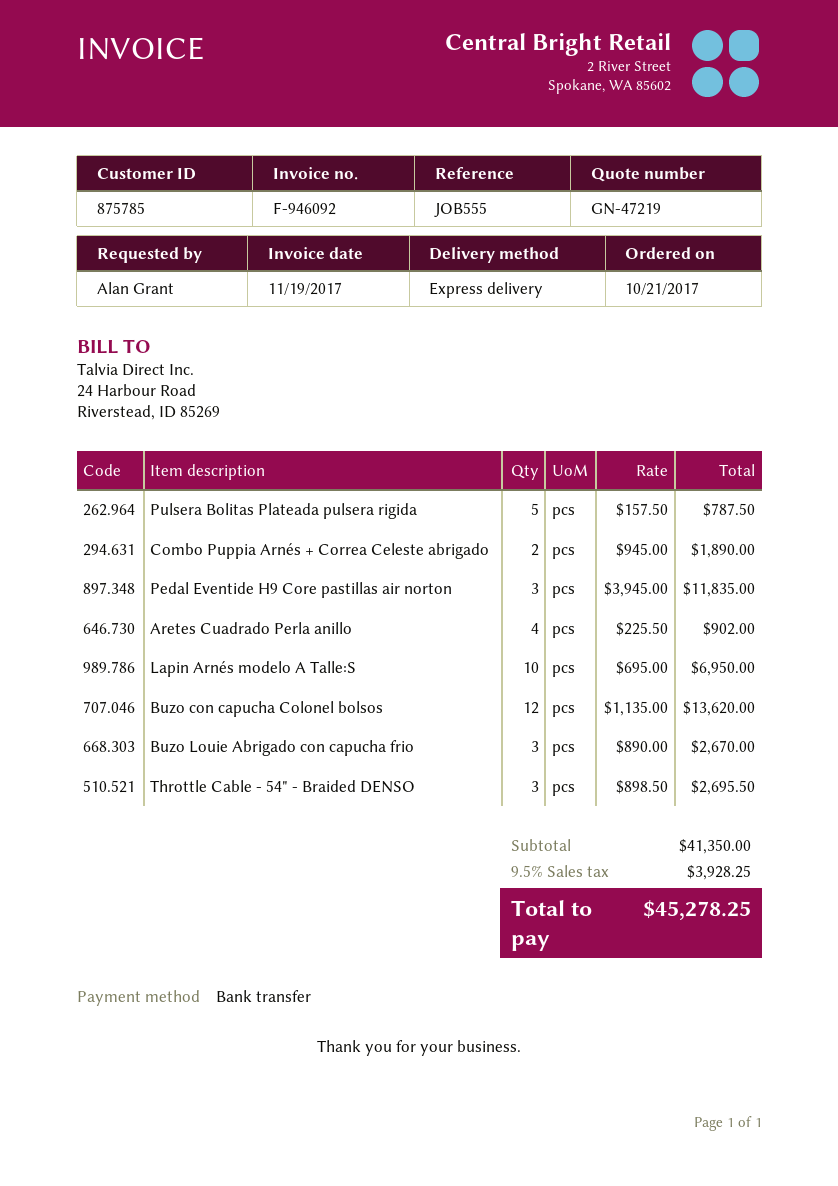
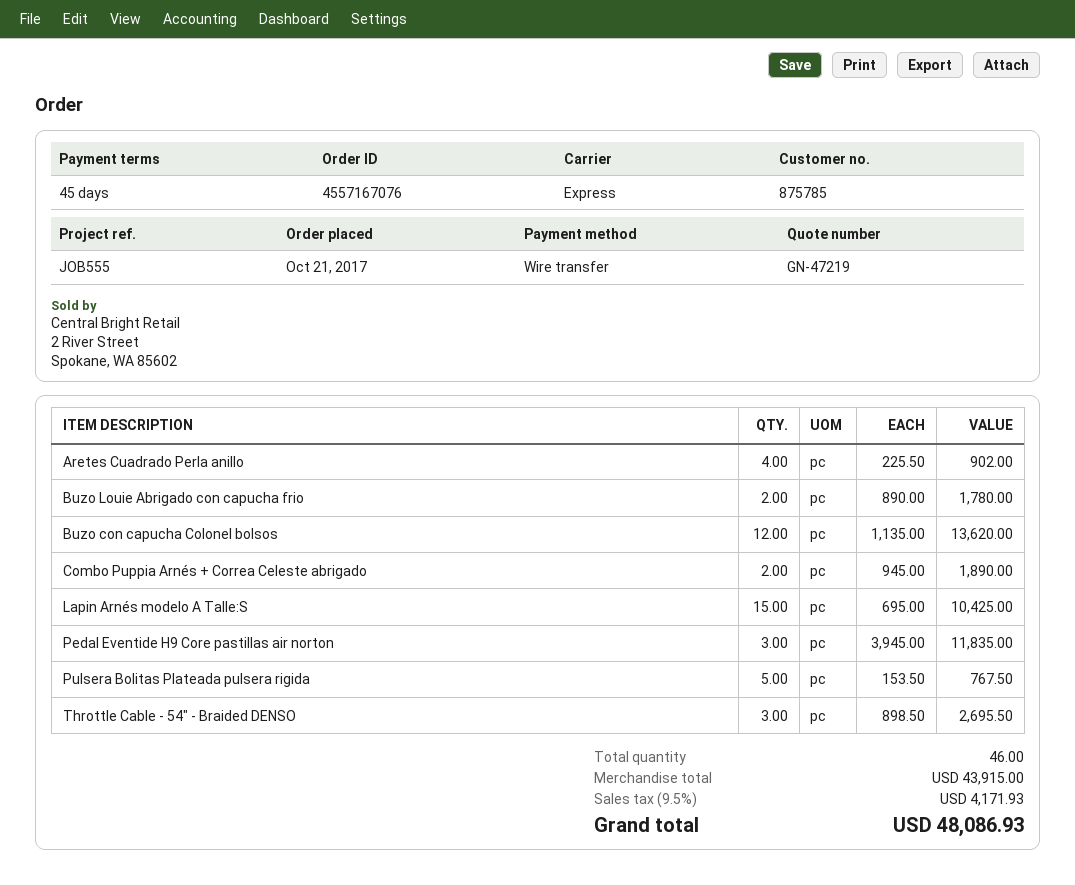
Pulsera Bolitas Plateada pulsera rigida: 5 x 157.50 = 787.50 -> 5 x 153.50 = 767.50
Lapin Arnés modelo A Talle:S: 10 x 695.00 = 6950.00 -> 15 x 695.00 = 10425.00
Buzo Louie Abrigado con capucha frio: 3 x 890.00 = 2670.00 -> 2 x 890.00 = 1780.00
subtotal: 41350.00 -> 43915.00
tax: 9.5% = 3928.25 -> 9.5% = 4171.93
total: 45278.25 -> 48086.93

